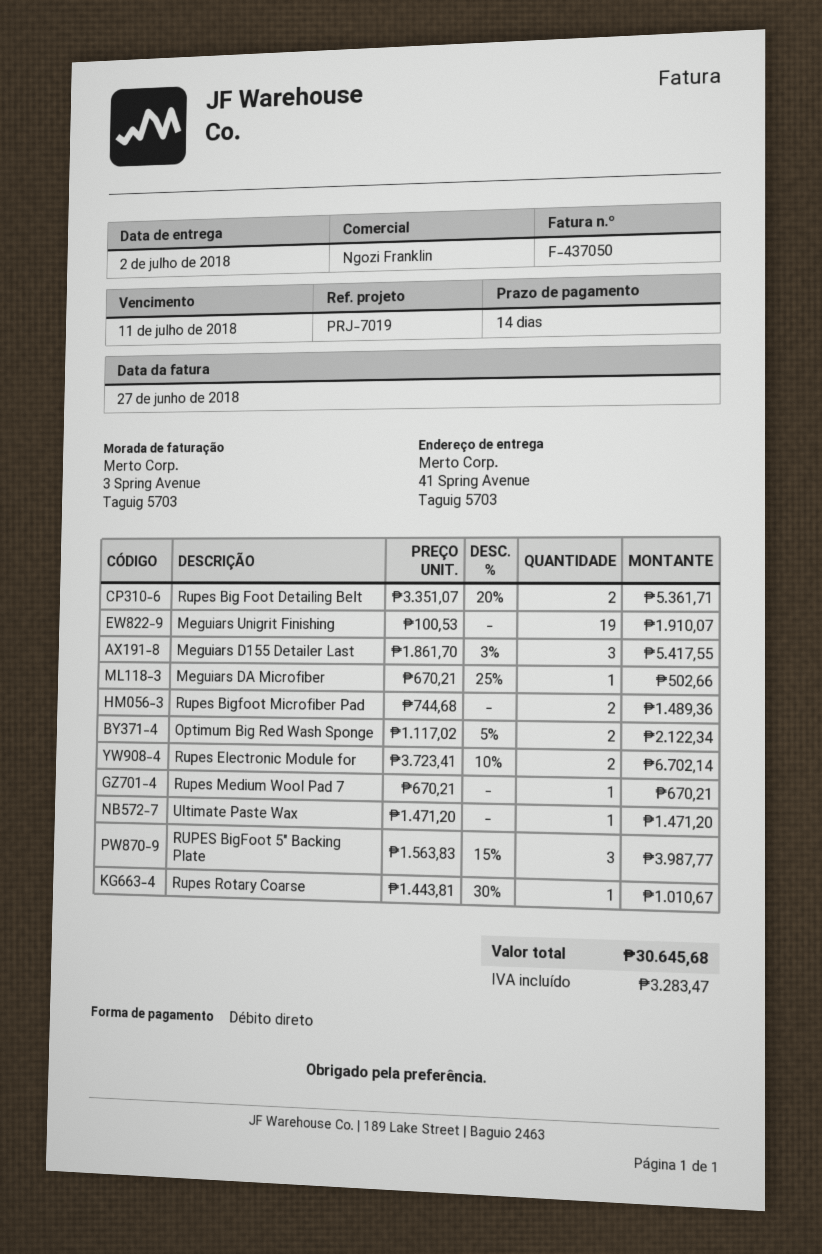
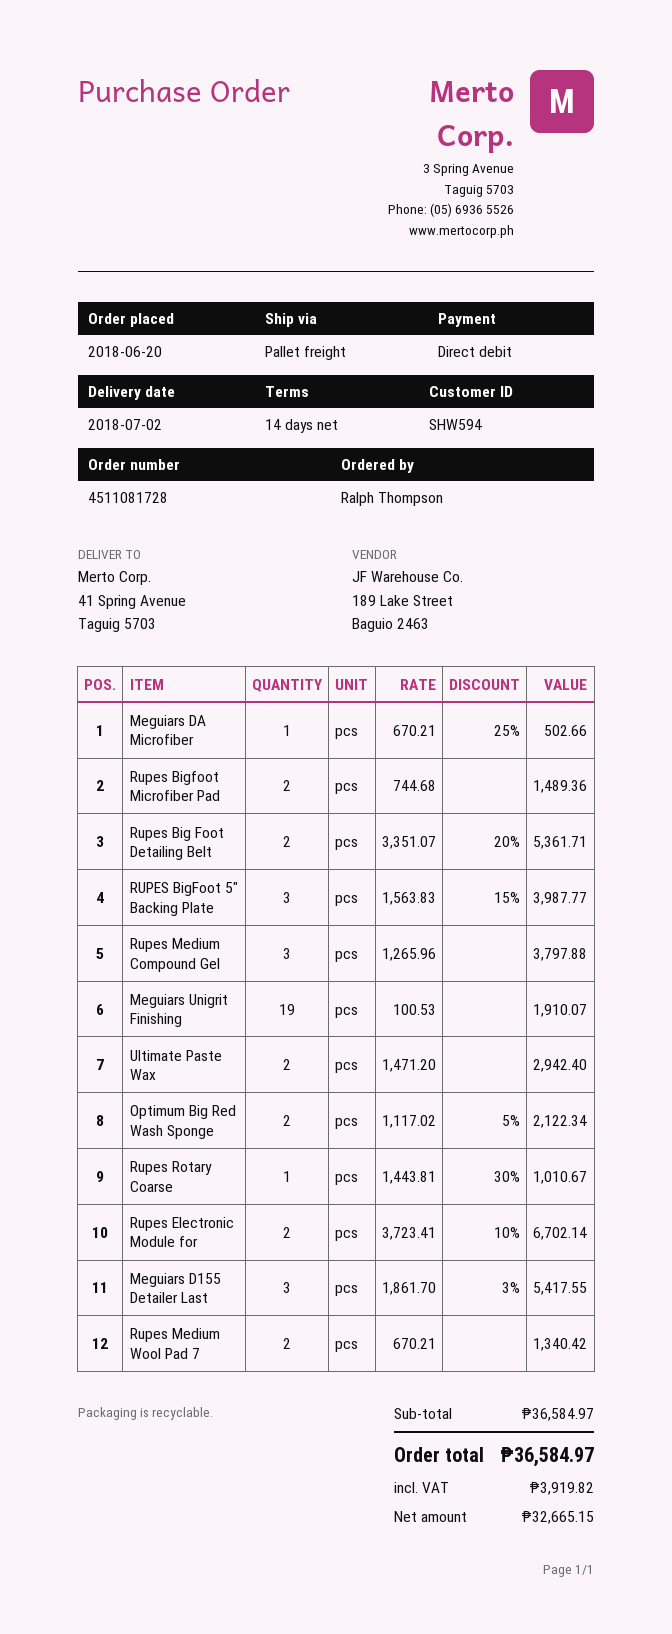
Rupes Medium Wool Pad 7: 1 x 670.21 = 670.21 -> 2 x 670.21 = 1340.42
Ultimate Paste Wax: 1 x 1471.20 = 1471.20 -> 2 x 1471.20 = 2942.40
Rupes Medium Compound Gel: none -> 3 x 1265.96 = 3797.88
tax: 3283.47 -> 3919.82
total: 30645.68 -> 36584.97

